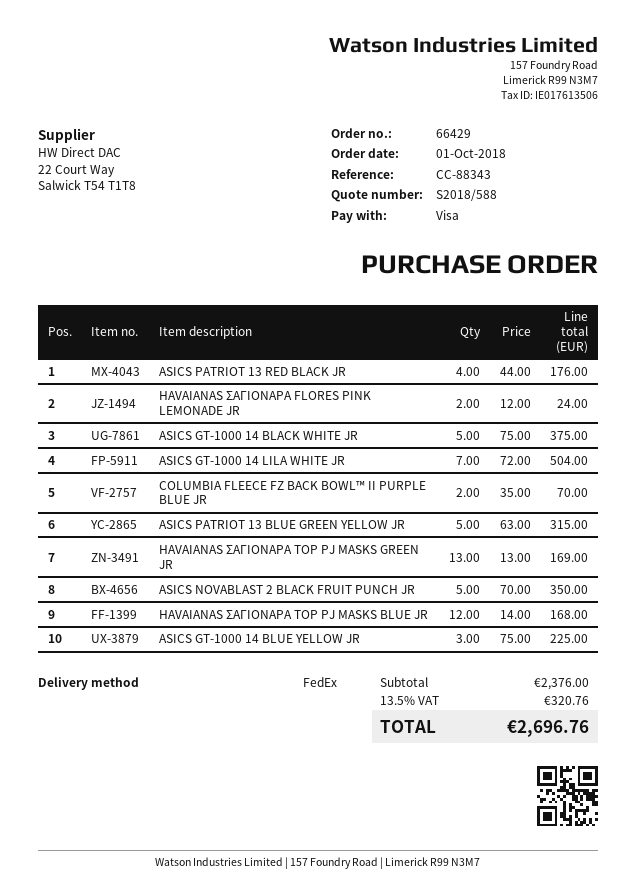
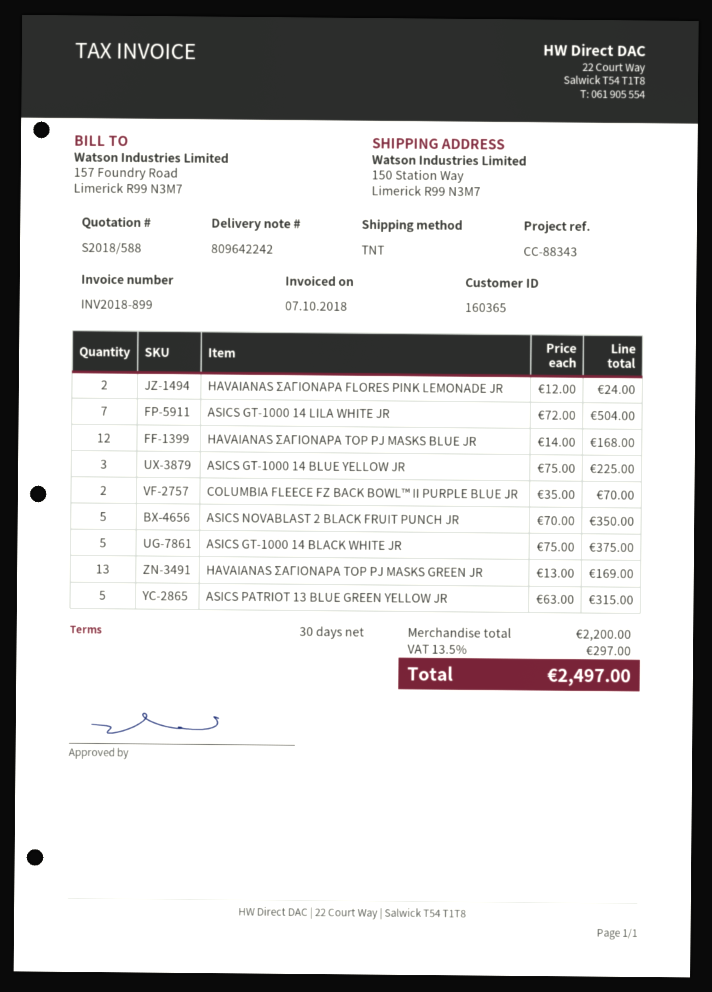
shipping method: FedEx -> TNT
ASICS PATRIOT 13 RED BLACK JR: 4 x 44.00 = 176.00 -> none
subtotal: 2376.00 -> 2200.00
tax: 13.5% = 320.76 -> 13.5% = 297.00
total: 2696.76 -> 2497.00

